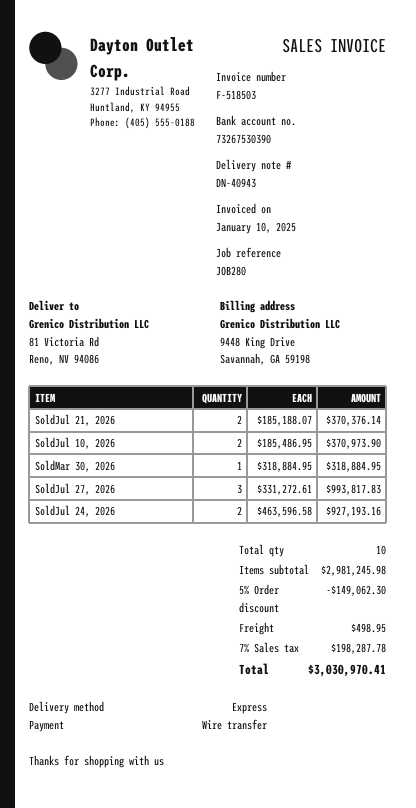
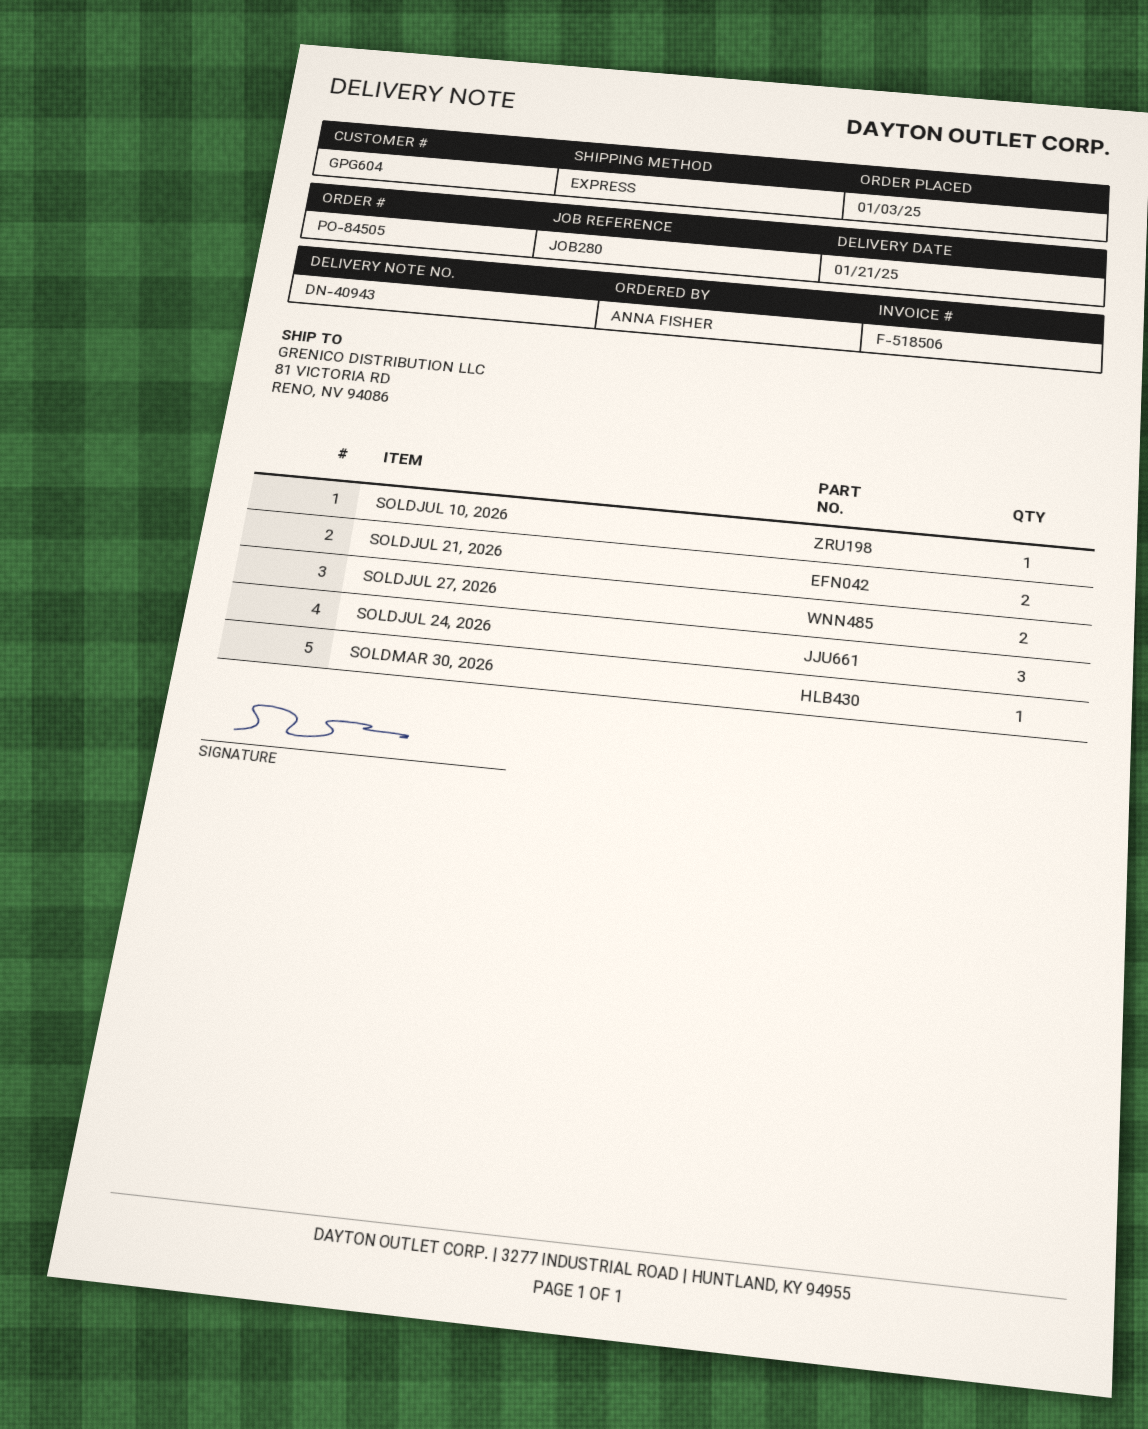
invoice number: F-518503 -> F-518506
SoldJul 10, 2026: 2 -> 1
SoldJul 27, 2026: 3 -> 2
SoldJul 24, 2026: 2 -> 3

